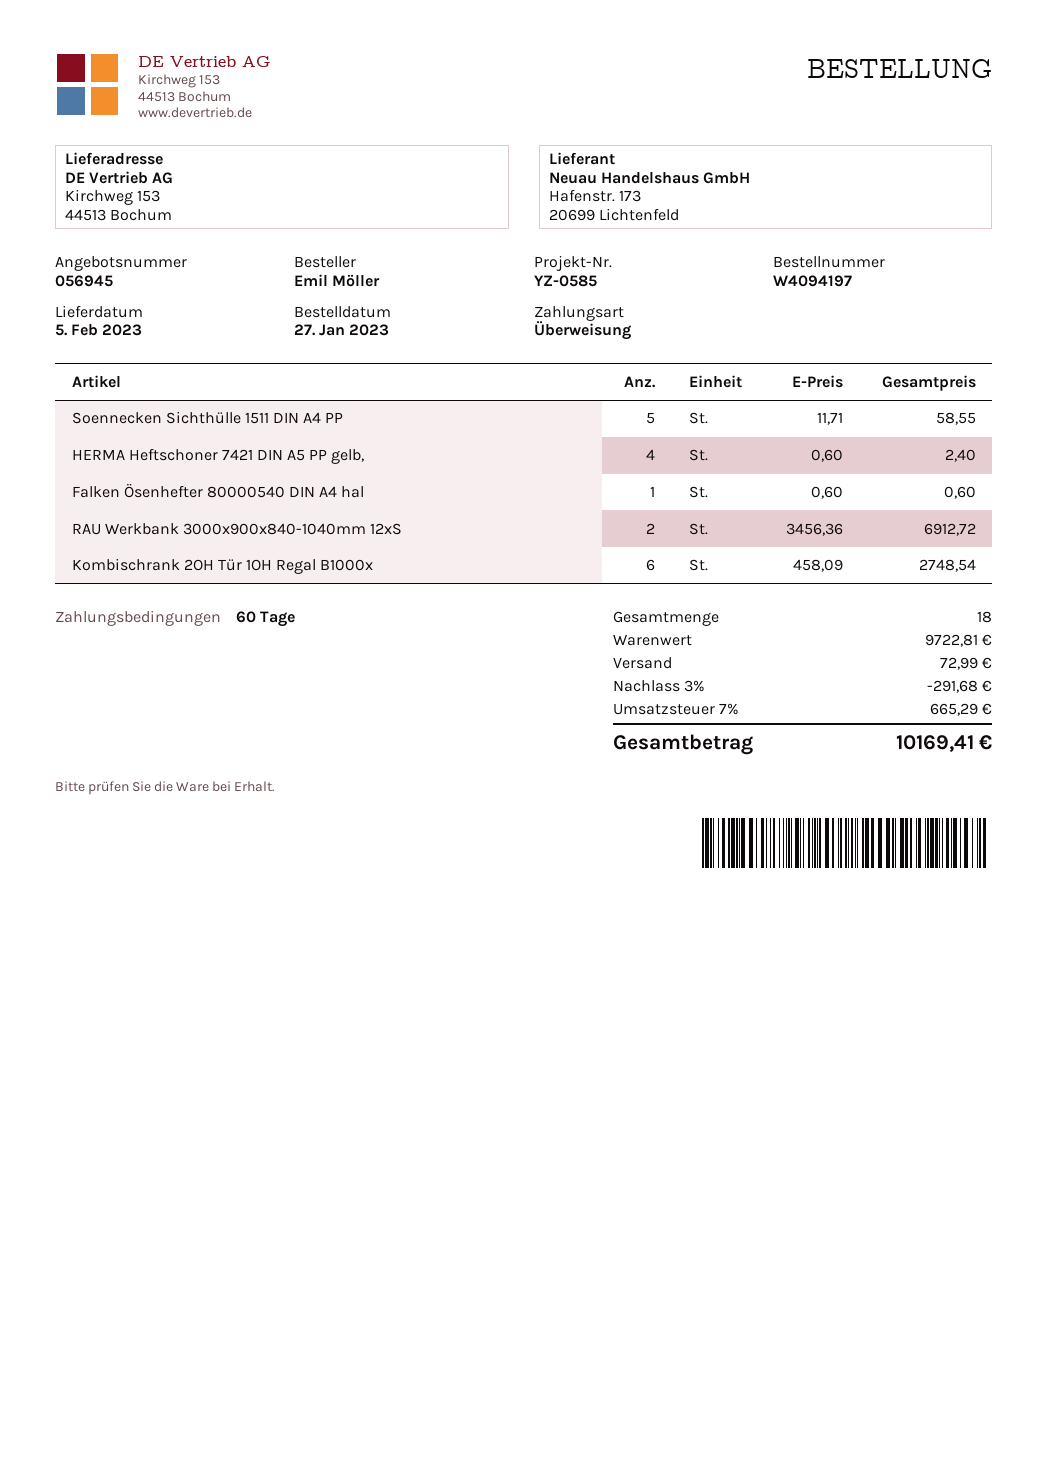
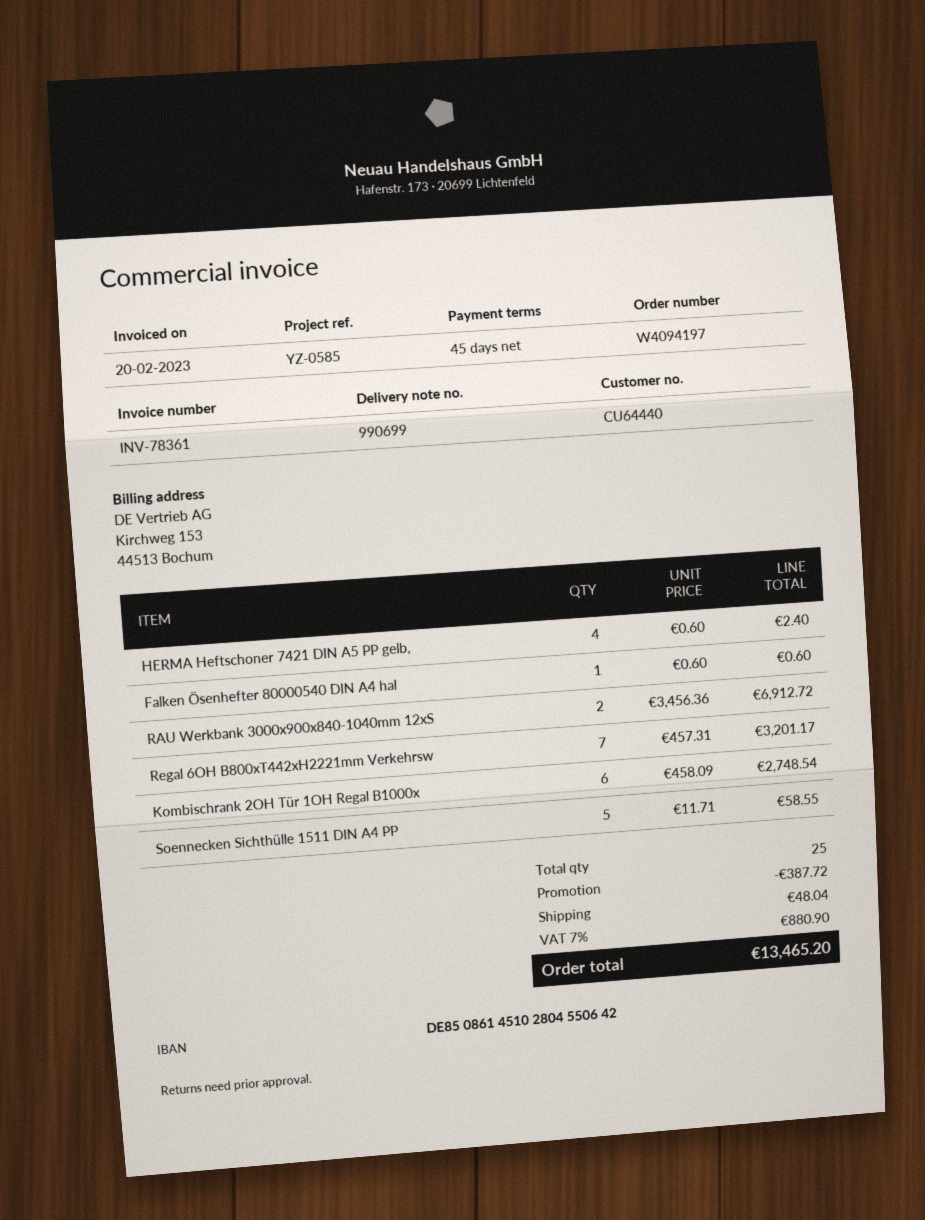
payment terms: 60 days -> 45 days
Regal 6OH B800xT442xH2221mm Verkehrsw: none -> 7 x 457.31 = 3201.17
total quantity: 18 -> 25
discount: 291.68 -> 387.72
shipping: 72.99 -> 48.04
tax: 7% = 665.29 -> 7% = 880.90
total: 10169.41 -> 13465.20

